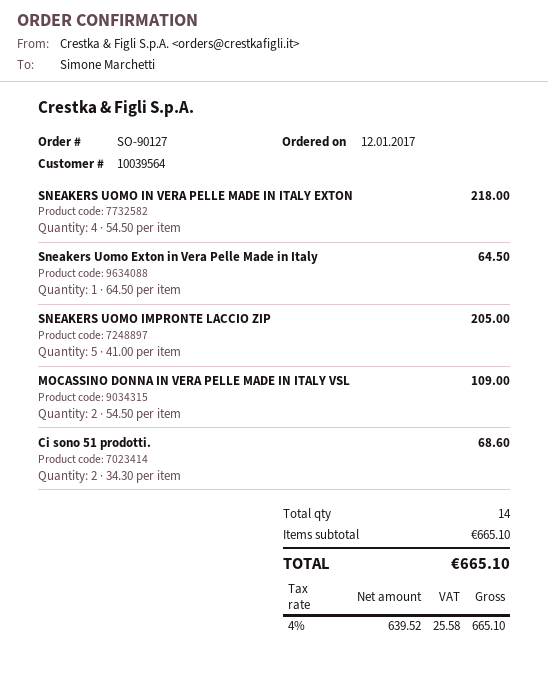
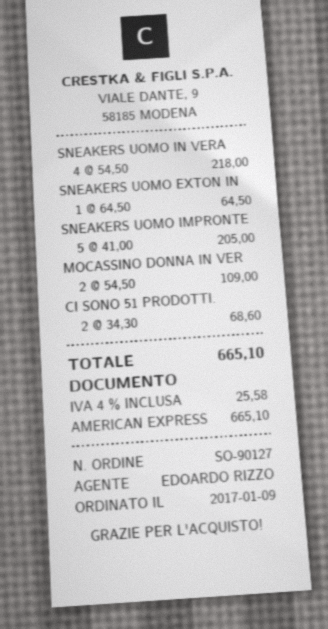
order date: 2017-01-12 -> 2017-01-09

